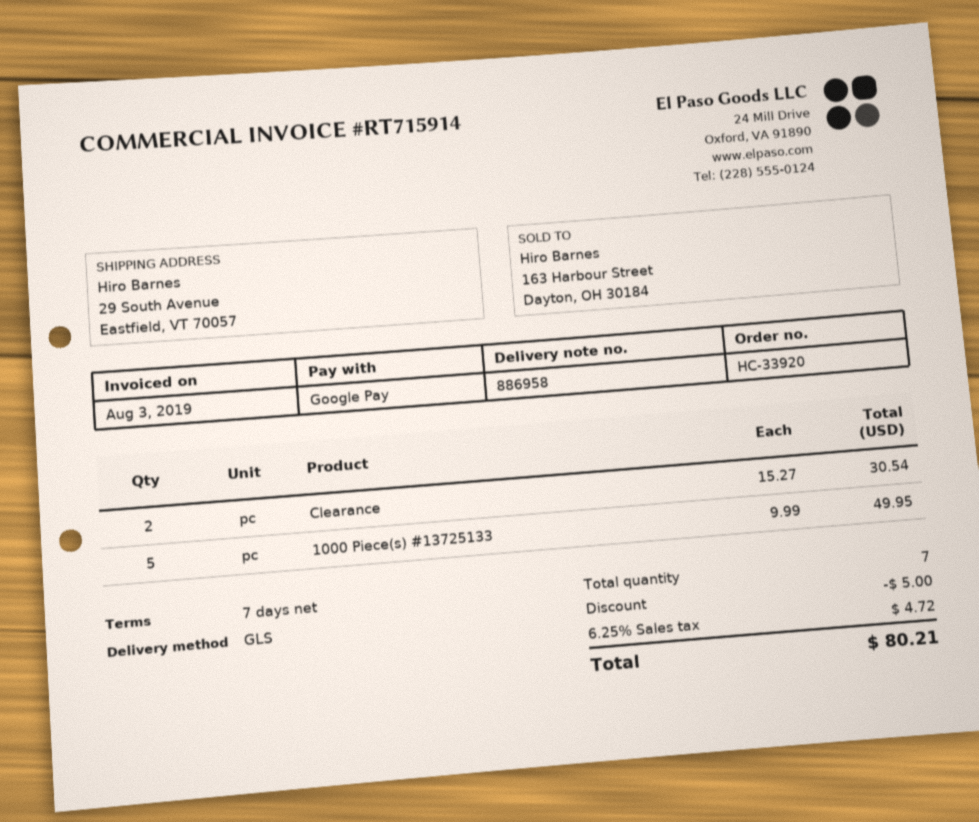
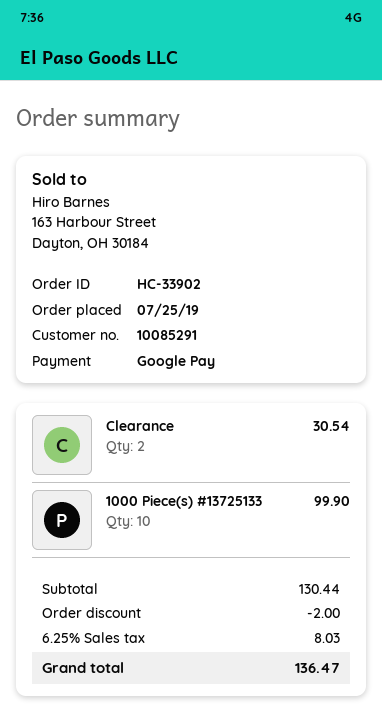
order number: HC-33920 -> HC-33902
1000 Piece(s) #13725133: 5 for 49.95 -> 10 for 99.90
discount: 5.00 -> 2.00
tax: 6.25% = 4.72 -> 6.25% = 8.03
total: 80.21 -> 136.47

